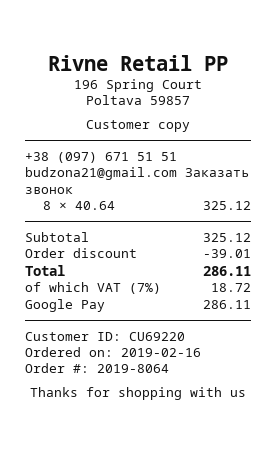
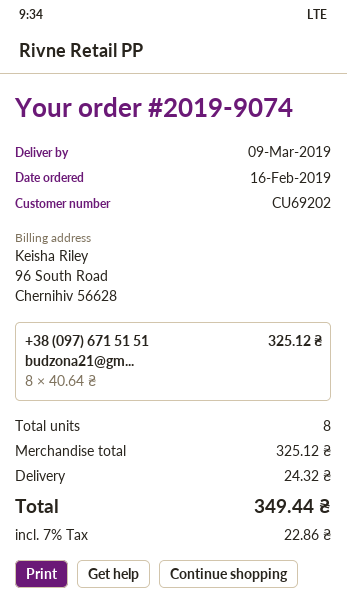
order number: 2019-8064 -> 2019-9074
customer number: CU69220 -> CU69202
discount: 39.01 -> none
shipping: none -> 24.32
tax: 7% = 18.72 -> 7% = 22.86
total: 286.11 -> 349.44

